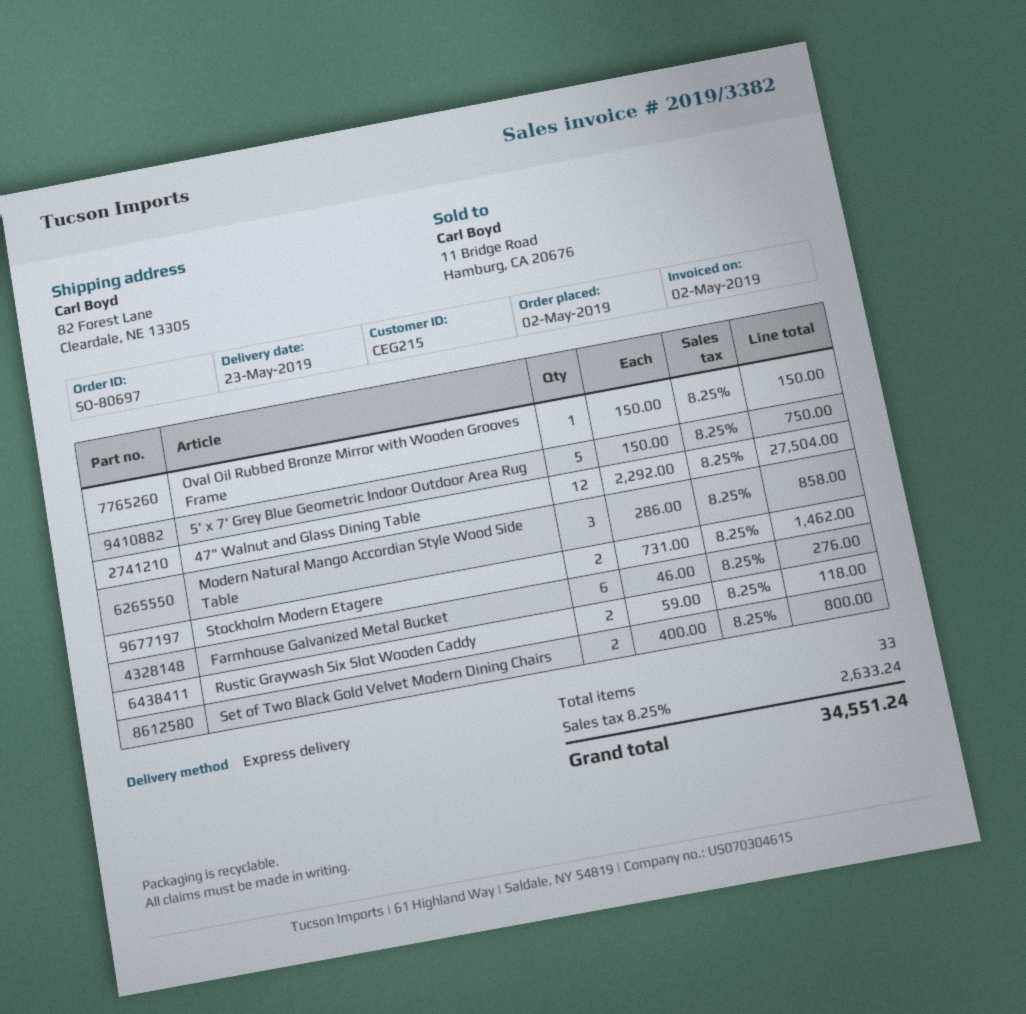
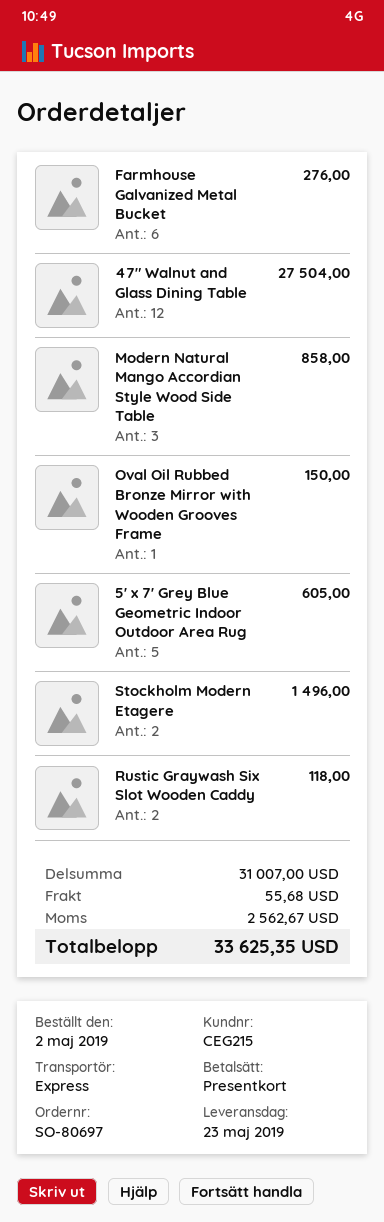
5' x 7' Grey Blue Geometric Indoor Outdoor Area Rug: 5 for 750.00 -> 5 for 605.00
Stockholm Modern Etagere: 2 for 1462.00 -> 2 for 1496.00
Set of Two Black Gold Velvet Modern Dining Chairs: 2 for 800.00 -> none
shipping: none -> 55.68
tax: 2633.24 -> 2562.67
total: 34551.24 -> 33625.35

